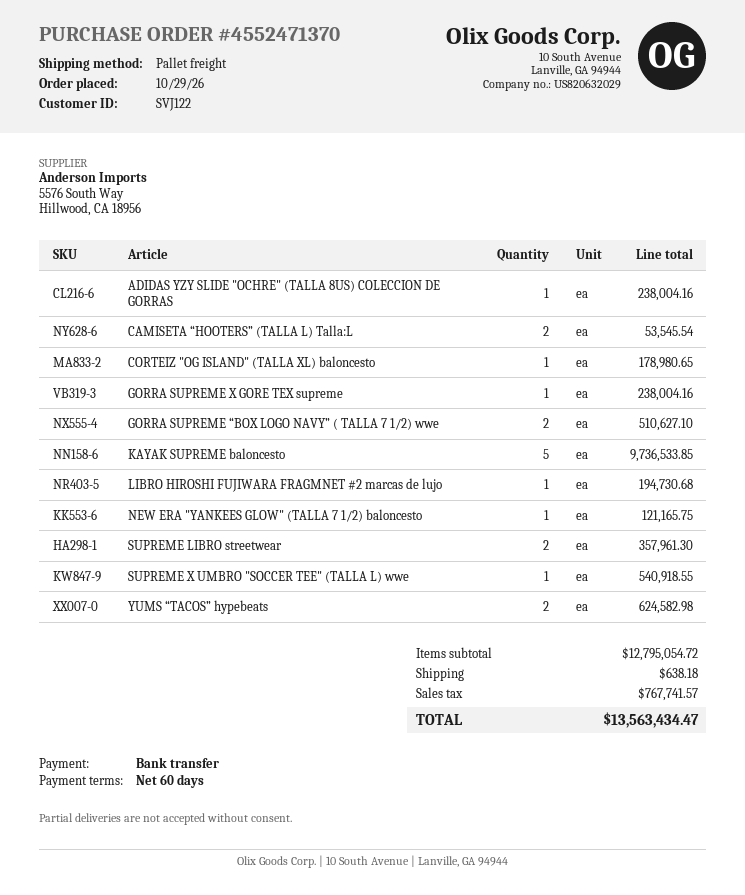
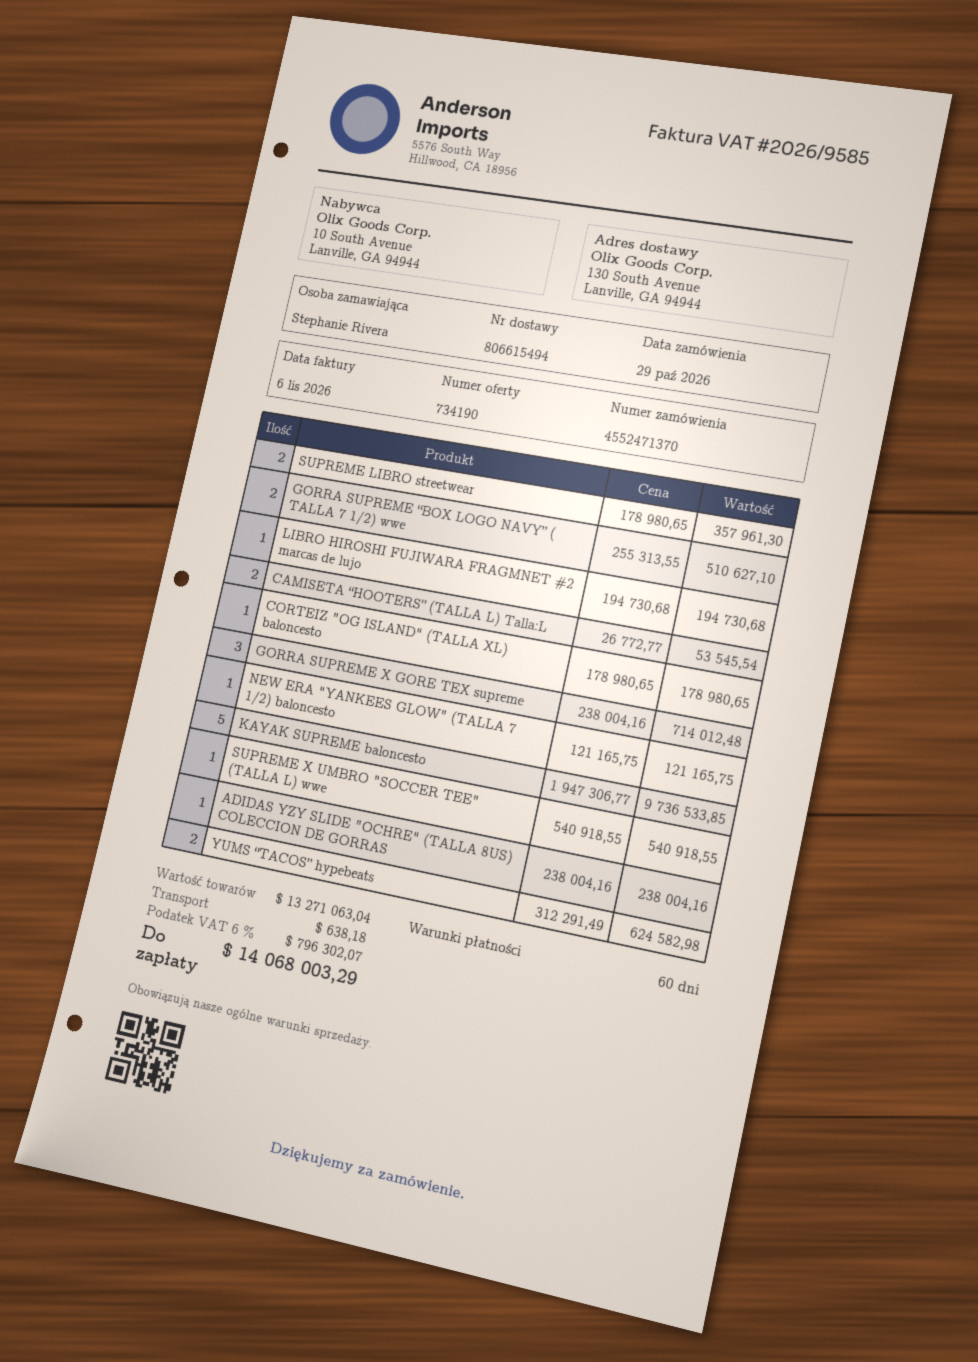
GORRA SUPREME X GORE TEX supreme: 1 for 238004.16 -> 3 for 714012.48
subtotal: 12795054.72 -> 13271063.04
tax: 767741.57 -> 796302.07
total: 13563434.47 -> 14068003.29

